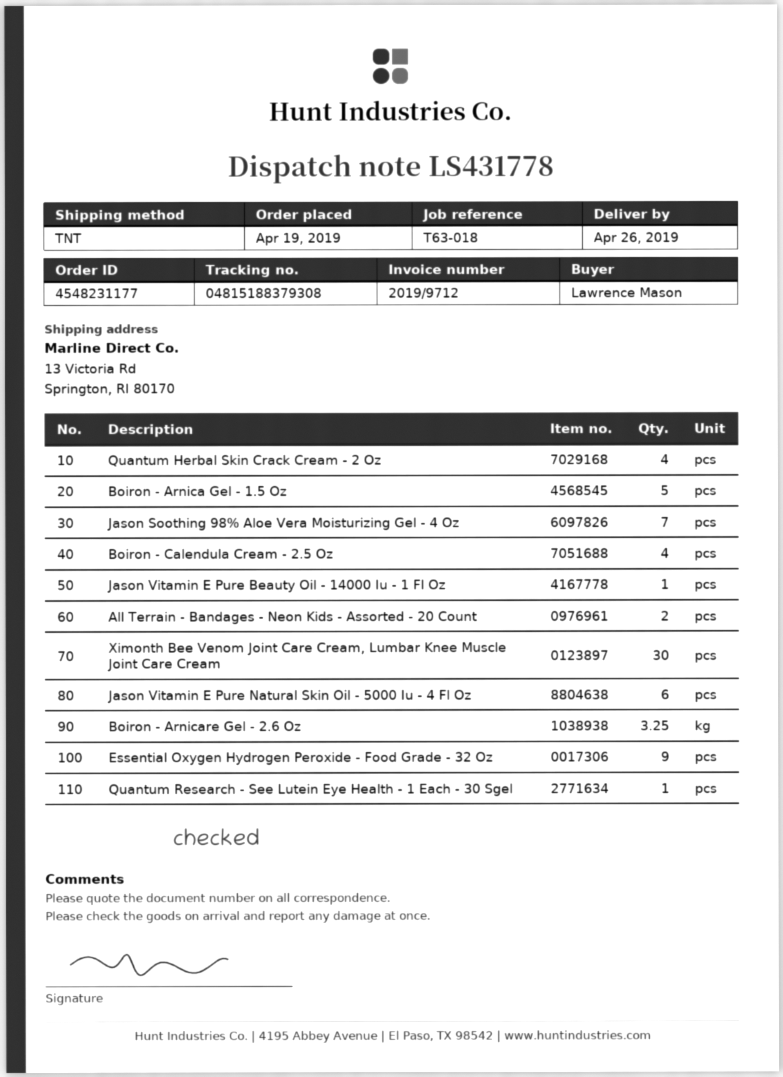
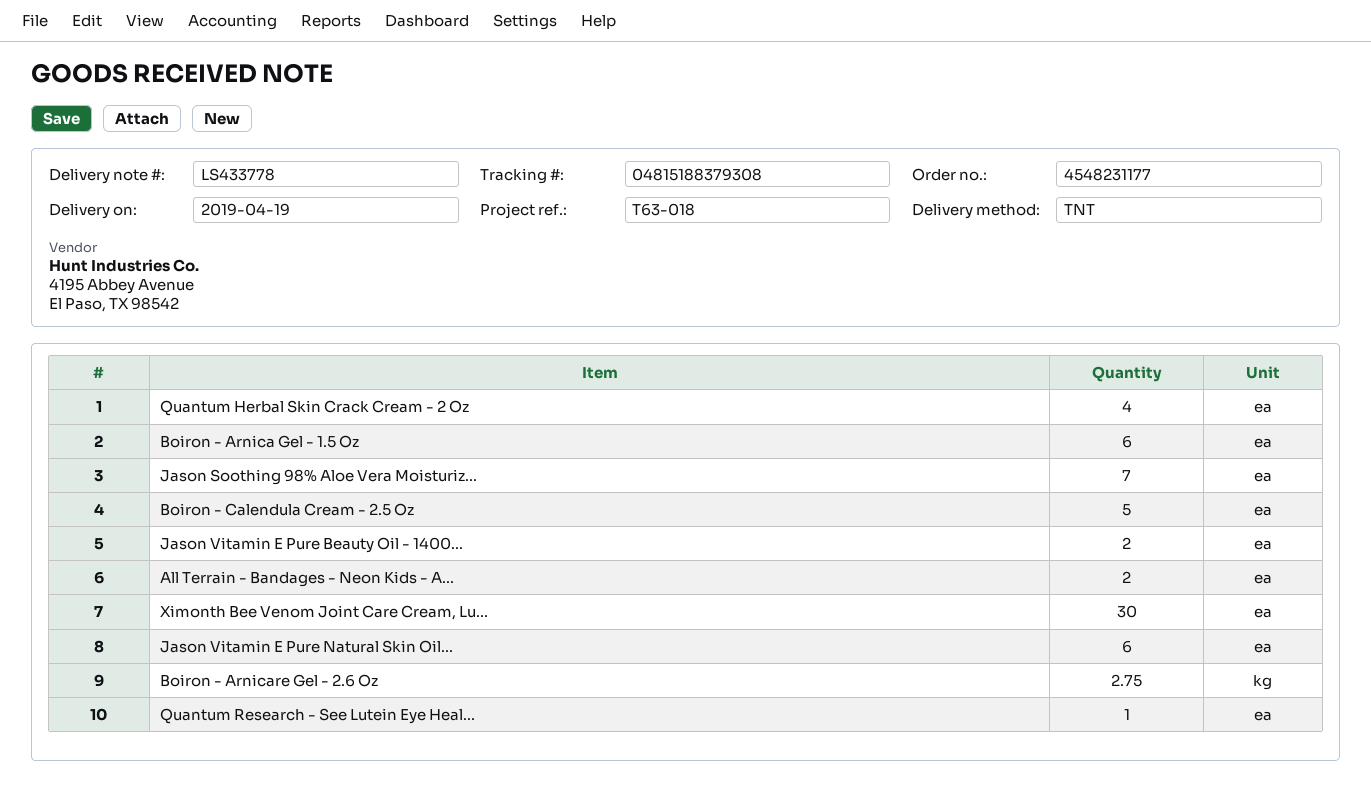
delivery note number: LS431778 -> LS433778
delivery date: 2019-04-26 -> 2019-04-19
Boiron - Arnica Gel - 1.5 Oz: 5 -> 6
Boiron - Calendula Cream - 2.5 Oz: 4 -> 5
Jason Vitamin E Pure Beauty Oil - 14000 Iu - 1 Fl Oz: 1 -> 2
Boiron - Arnicare Gel - 2.6 Oz: 3.25 -> 2.75
Essential Oxygen Hydrogen Peroxide - Food Grade - 32 Oz: 9 -> none

